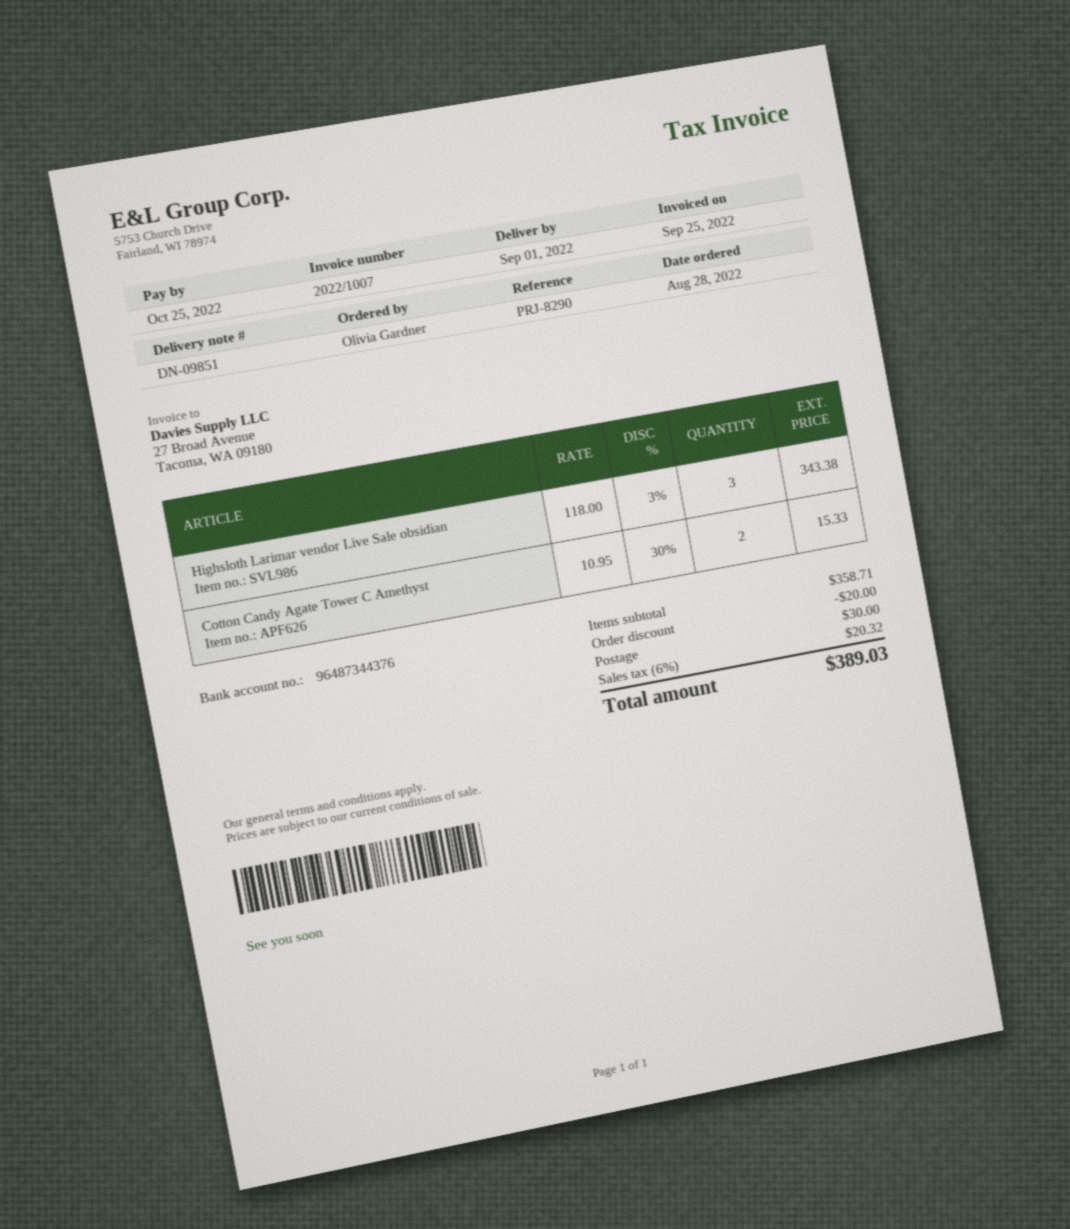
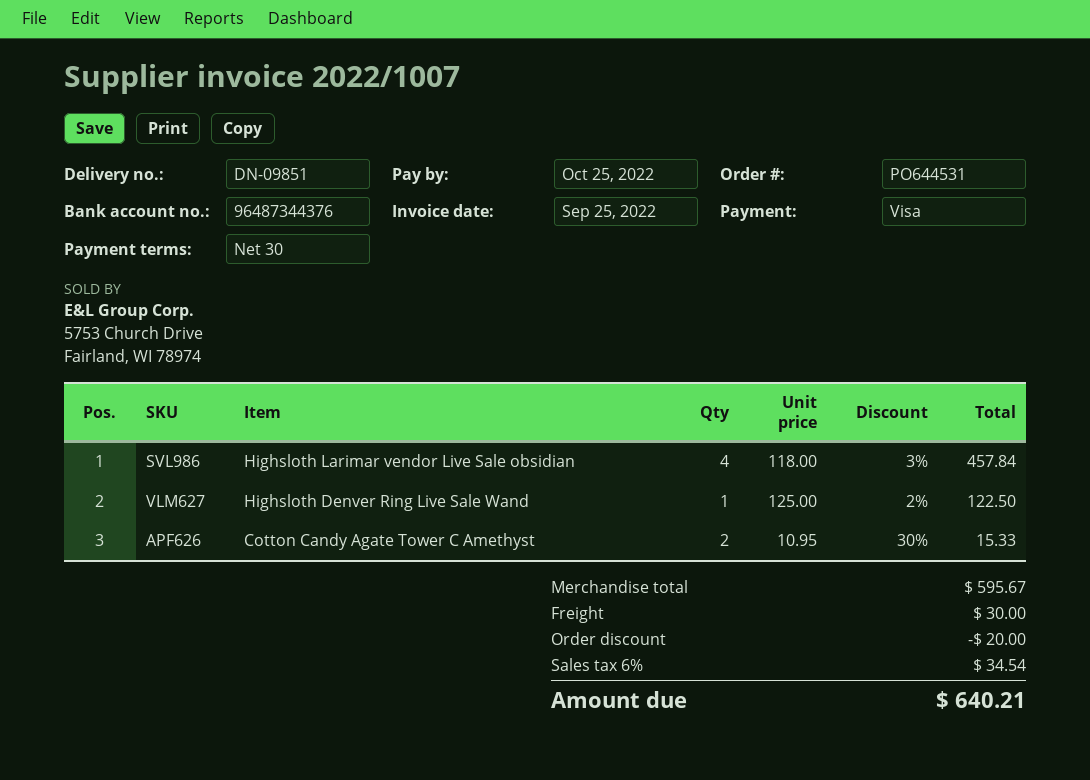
Highsloth Larimar vendor Live Sale obsidian: 3 x 118.00 - 3% = 343.38 -> 4 x 118.00 - 3% = 457.84
Highsloth Denver Ring Live Sale Wand: none -> 1 x 125.00 - 2% = 122.50
subtotal: 358.71 -> 595.67
tax: 6% = 20.32 -> 6% = 34.54
total: 389.03 -> 640.21

